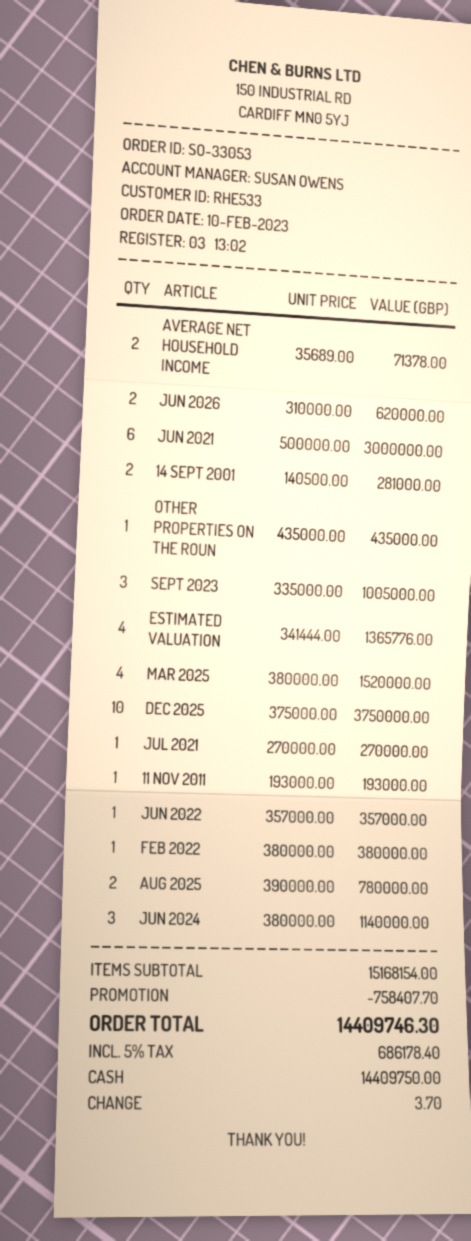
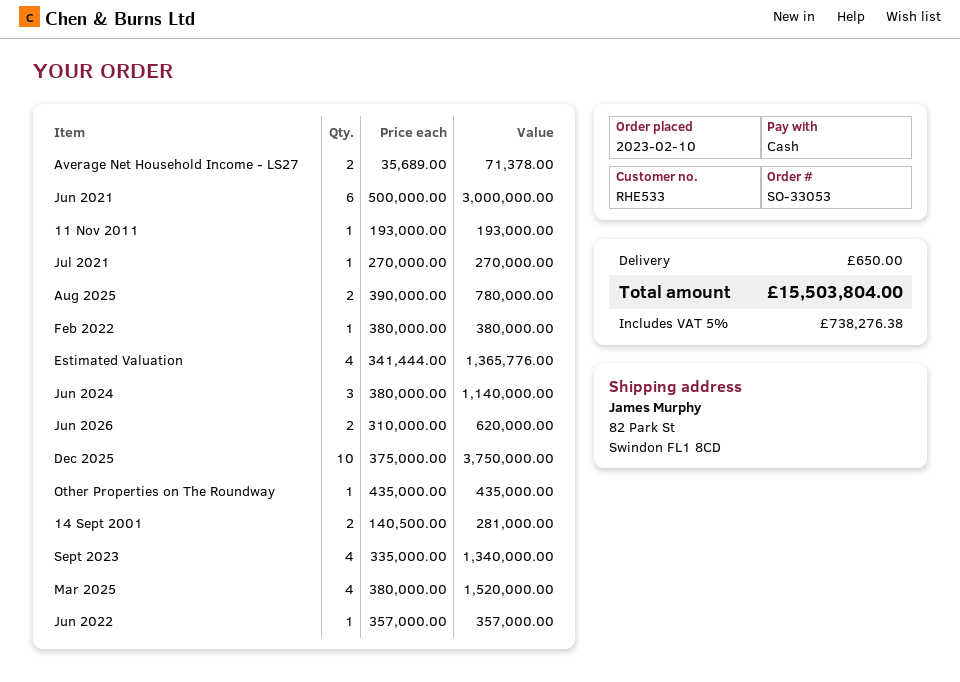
SEPT 2023: 3 x 335000.00 = 1005000.00 -> 4 x 335000.00 = 1340000.00
discount: 758407.70 -> none
shipping: none -> 650.00
tax: 5% = 686178.40 -> 5% = 738276.38
total: 14409746.30 -> 15503804.00

